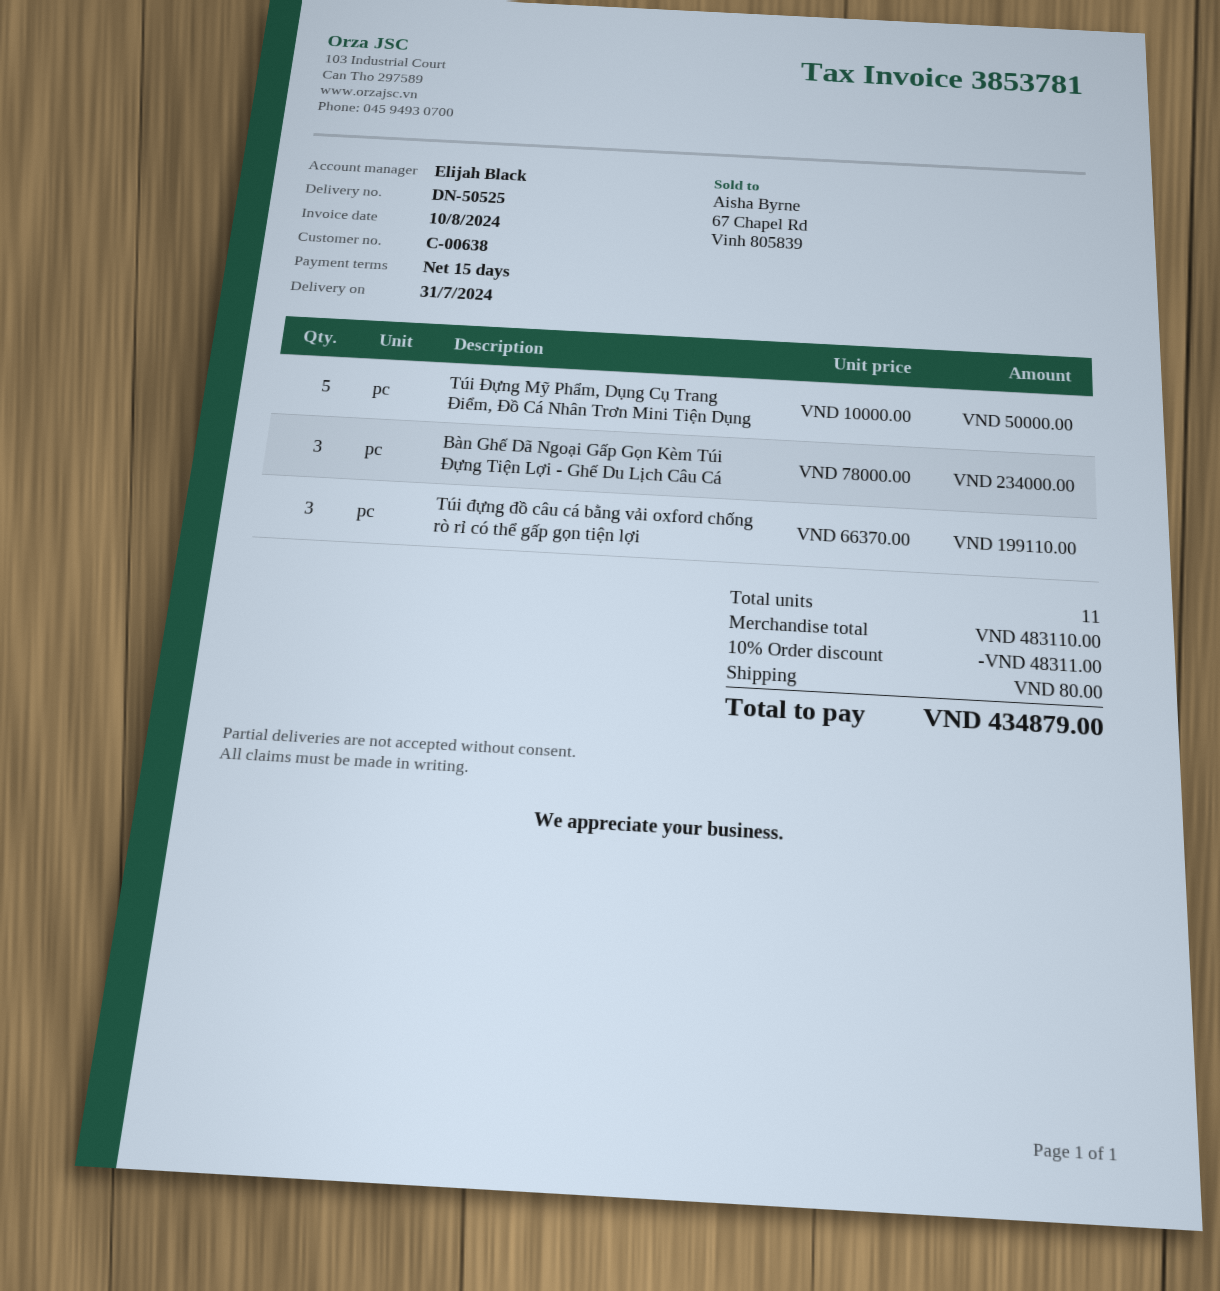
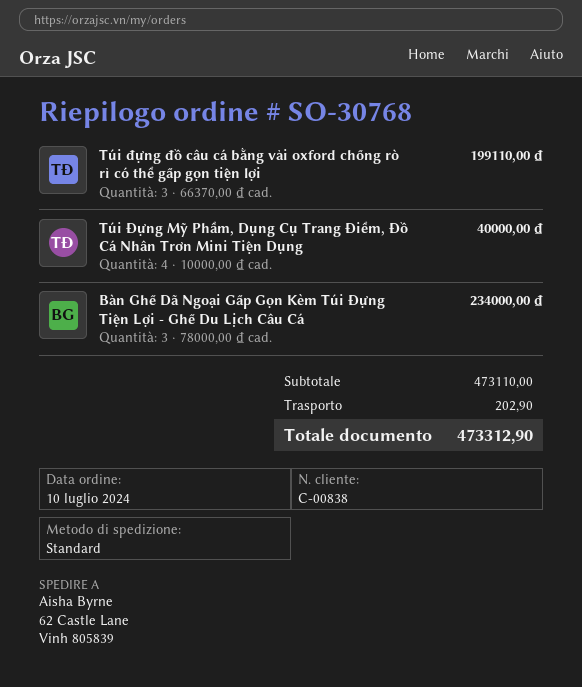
customer number: C-00638 -> C-00838
Túi Đựng Mỹ Phẩm, Dụng Cụ Trang Điểm, Đồ Cá Nhân Trơn Mini Tiện Dụng: 5 x 10000.00 = 50000.00 -> 4 x 10000.00 = 40000.00
subtotal: 483110.00 -> 473110.00
discount: 10% = 48311.00 -> none
shipping: 80.00 -> 202.90
total: 434879.00 -> 473312.90

